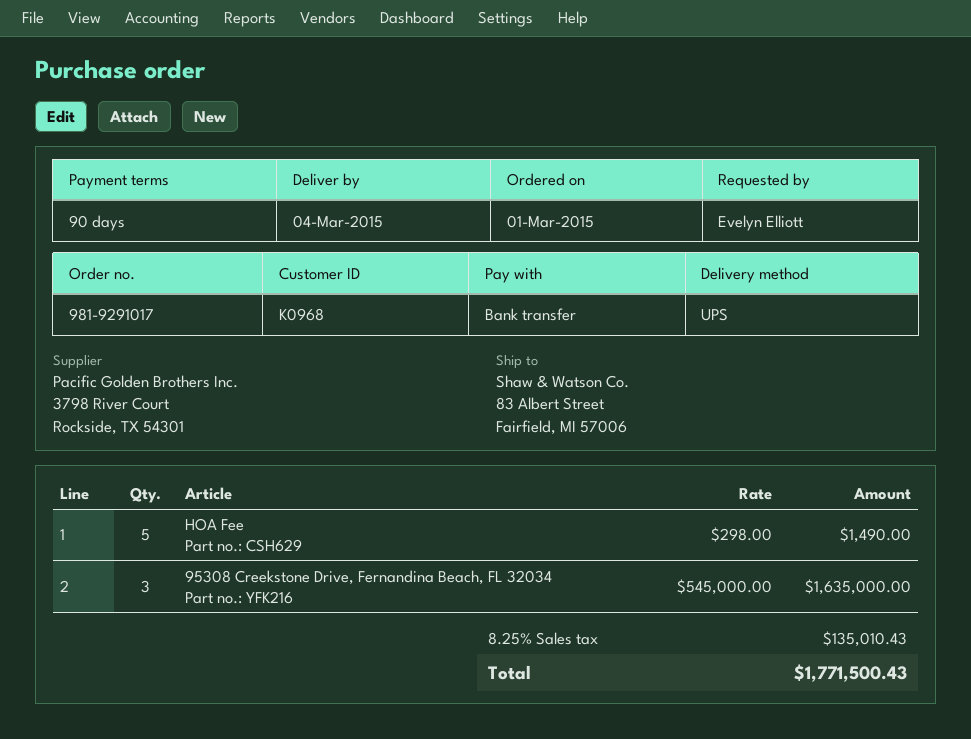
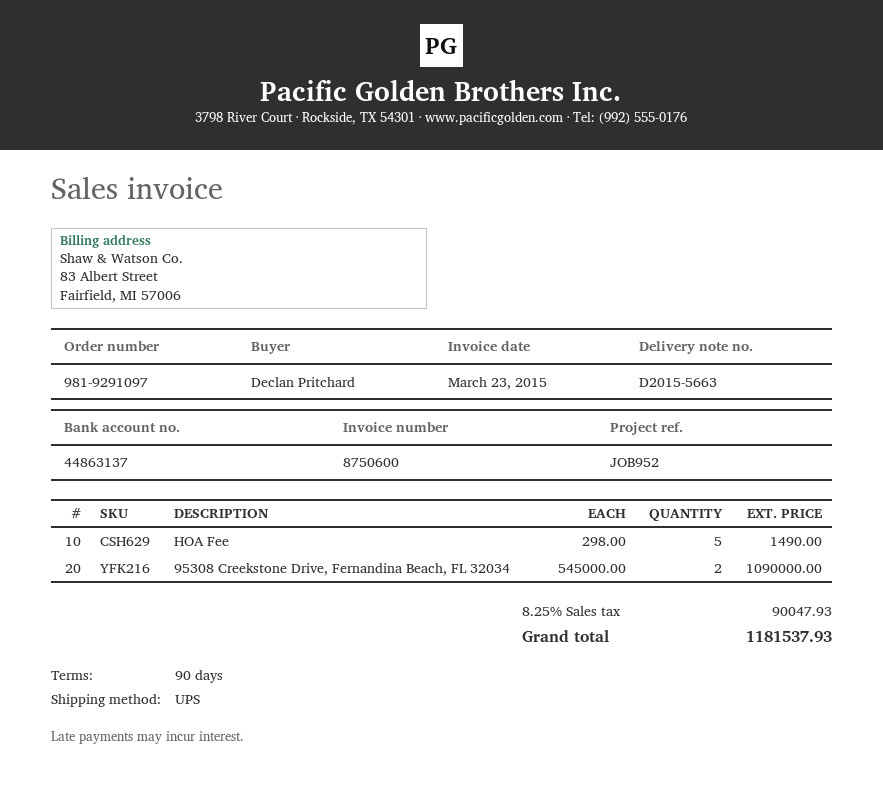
order number: 981-9291017 -> 981-9291097
ordered by: Evelyn Elliott -> Declan Pritchard
95308 Creekstone Drive, Fernandina Beach, FL 32034: 3 x 545000.00 = 1635000.00 -> 2 x 545000.00 = 1090000.00
tax: 8.25% = 135010.43 -> 8.25% = 90047.93
total: 1771500.43 -> 1181537.93

